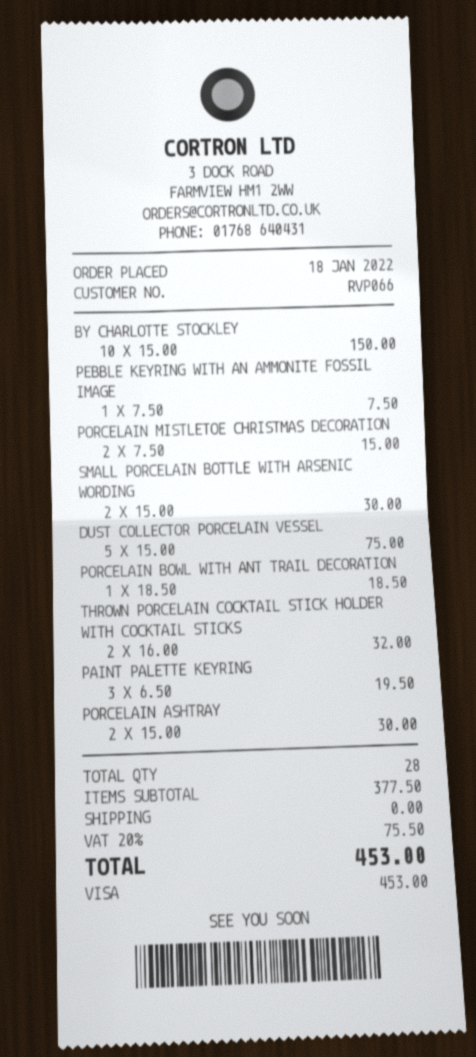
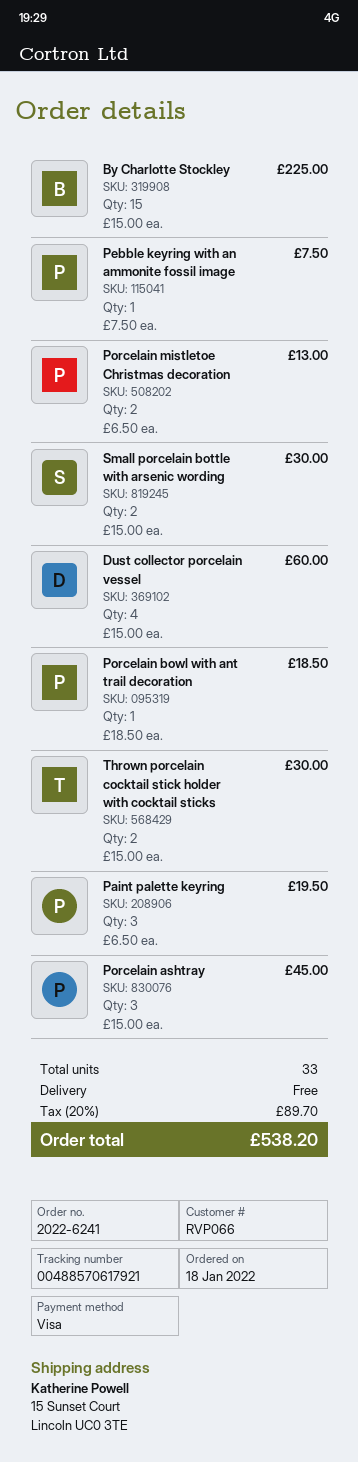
BY CHARLOTTE STOCKLEY: 10 x 15.00 = 150.00 -> 15 x 15.00 = 225.00
PORCELAIN MISTLETOE CHRISTMAS DECORATION: 2 x 7.50 = 15.00 -> 2 x 6.50 = 13.00
DUST COLLECTOR PORCELAIN VESSEL: 5 x 15.00 = 75.00 -> 4 x 15.00 = 60.00
THROWN PORCELAIN COCKTAIL STICK HOLDER WITH COCKTAIL STICKS: 2 x 16.00 = 32.00 -> 2 x 15.00 = 30.00
PORCELAIN ASHTRAY: 2 x 15.00 = 30.00 -> 3 x 15.00 = 45.00
total quantity: 28 -> 33
tax: 20% = 75.50 -> 20% = 89.70
total: 453.00 -> 538.20

